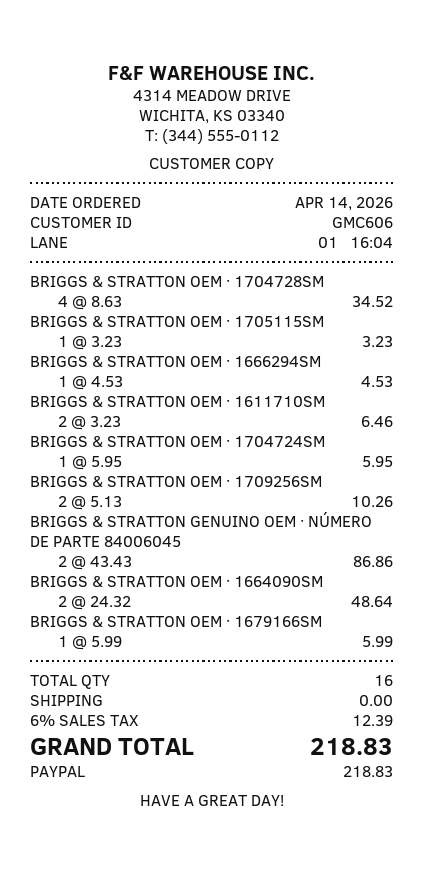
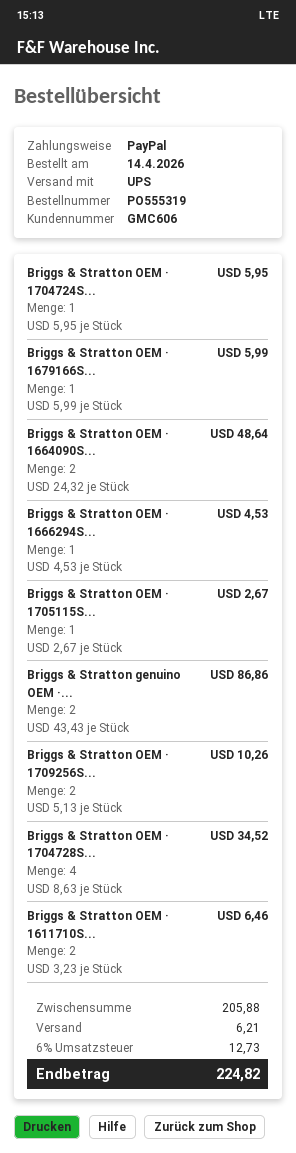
BRIGGS & STRATTON OEM · 1705115SM: 1 x 3.23 = 3.23 -> 1 x 2.67 = 2.67
shipping: 0.00 -> 6.21
tax: 6% = 12.39 -> 6% = 12.73
total: 218.83 -> 224.82

